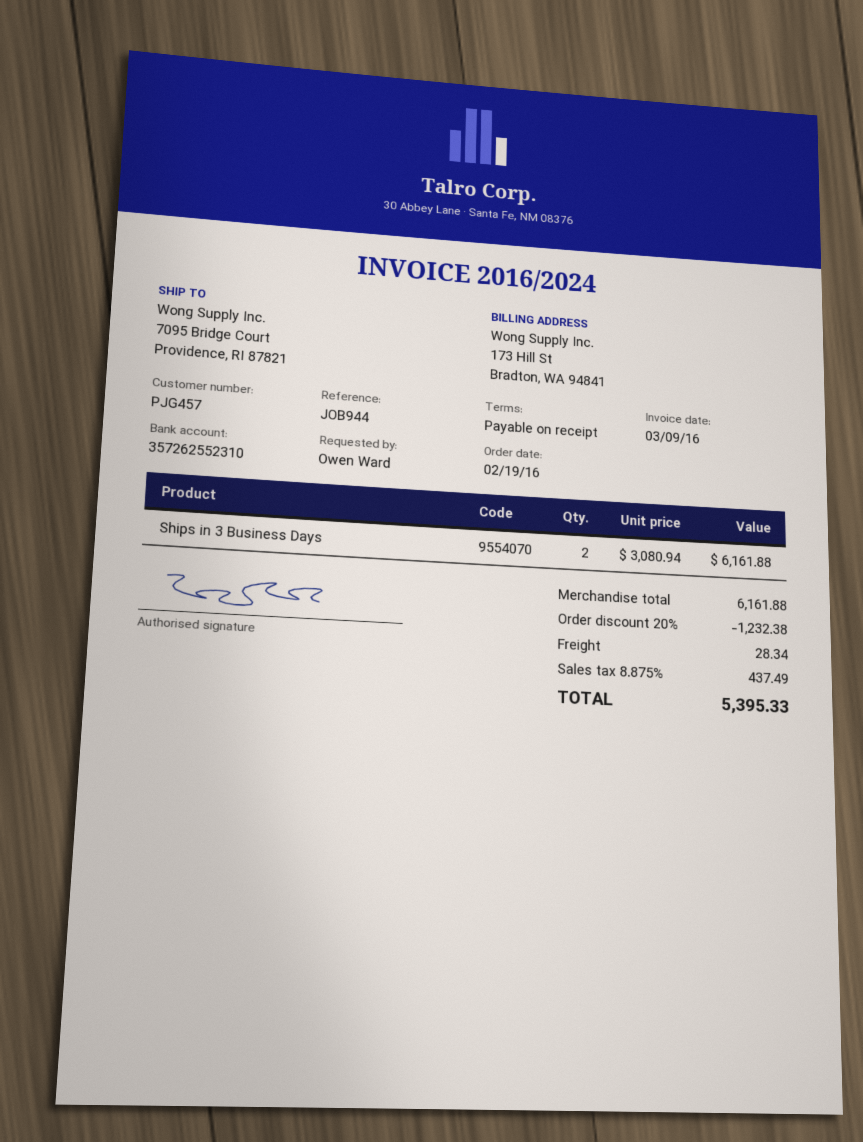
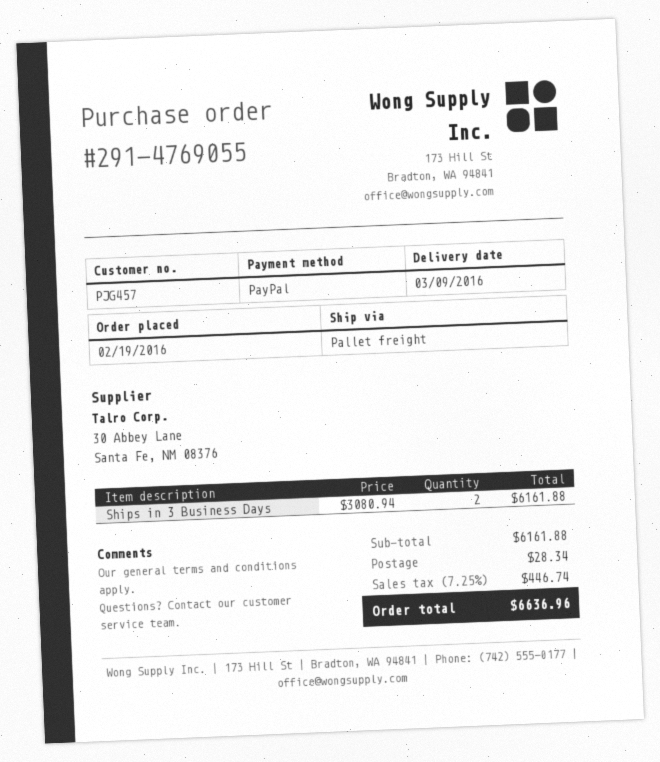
discount: 20% = 1232.38 -> none
tax: 8.875% = 437.49 -> 7.25% = 446.74
total: 5395.33 -> 6636.96

